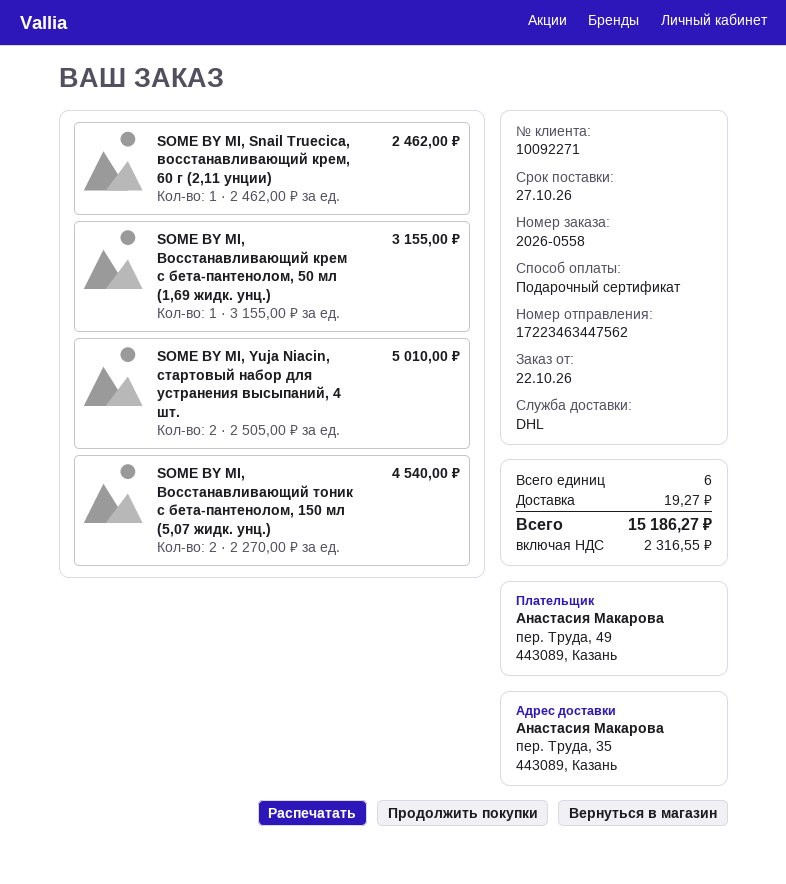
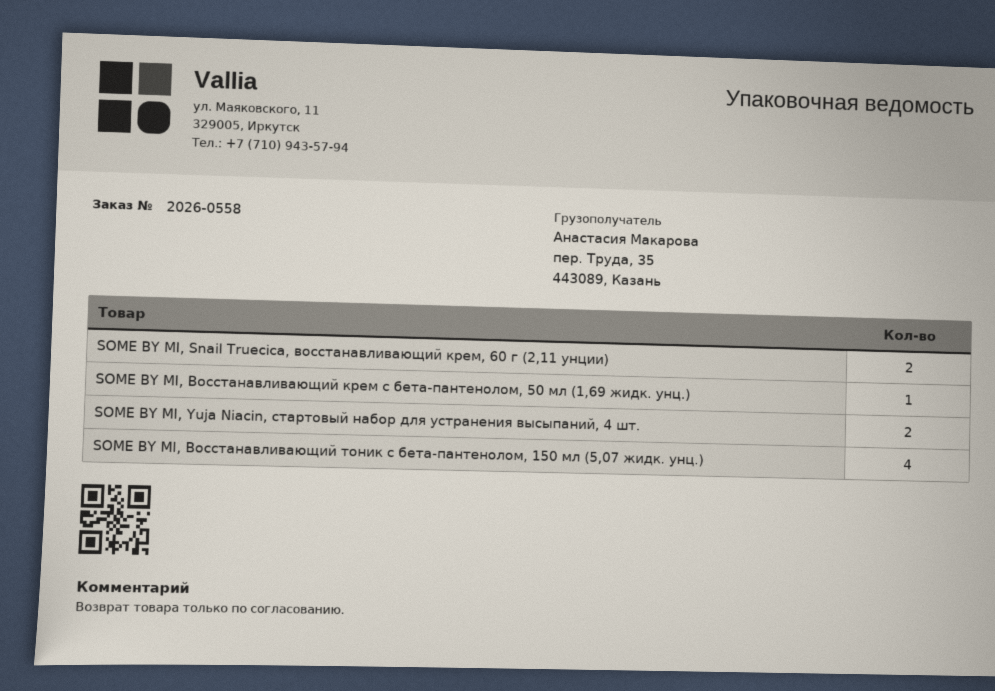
SOME BY MI, Snail Truecica, восстанавливающий крем, 60 г (2,11 унции): 1 -> 2
SOME BY MI, Восстанавливающий тоник с бета-пантенолом, 150 мл (5,07 жидк. унц.): 2 -> 4

